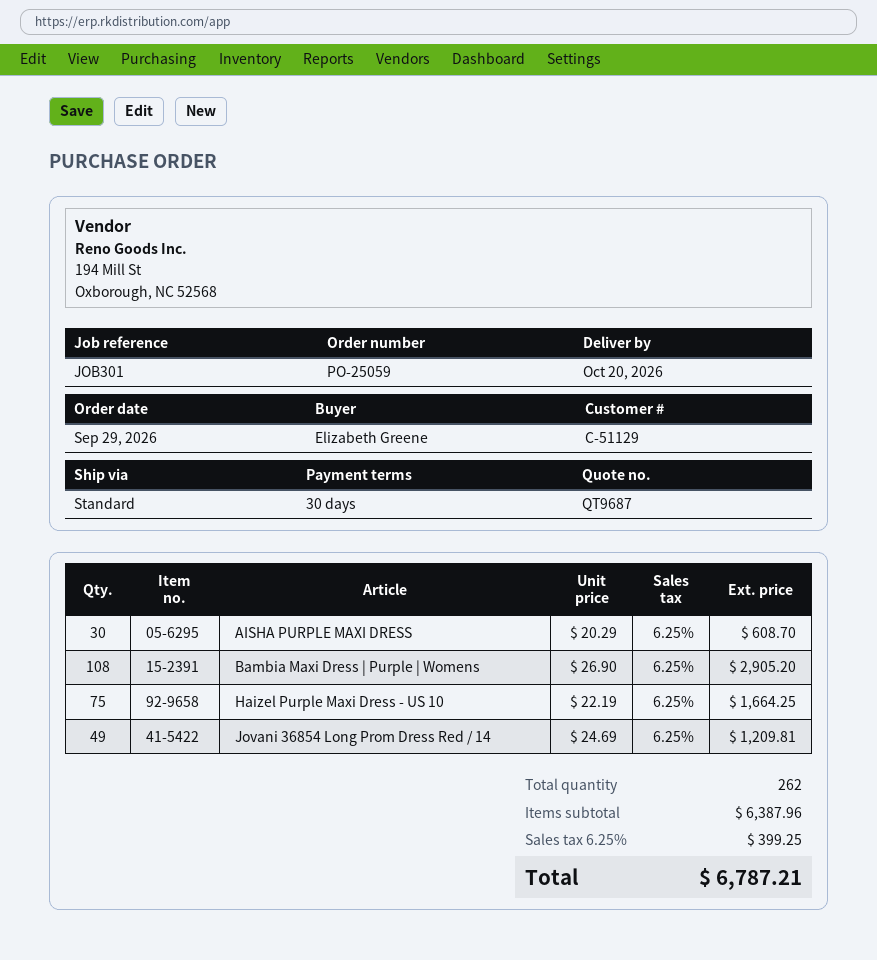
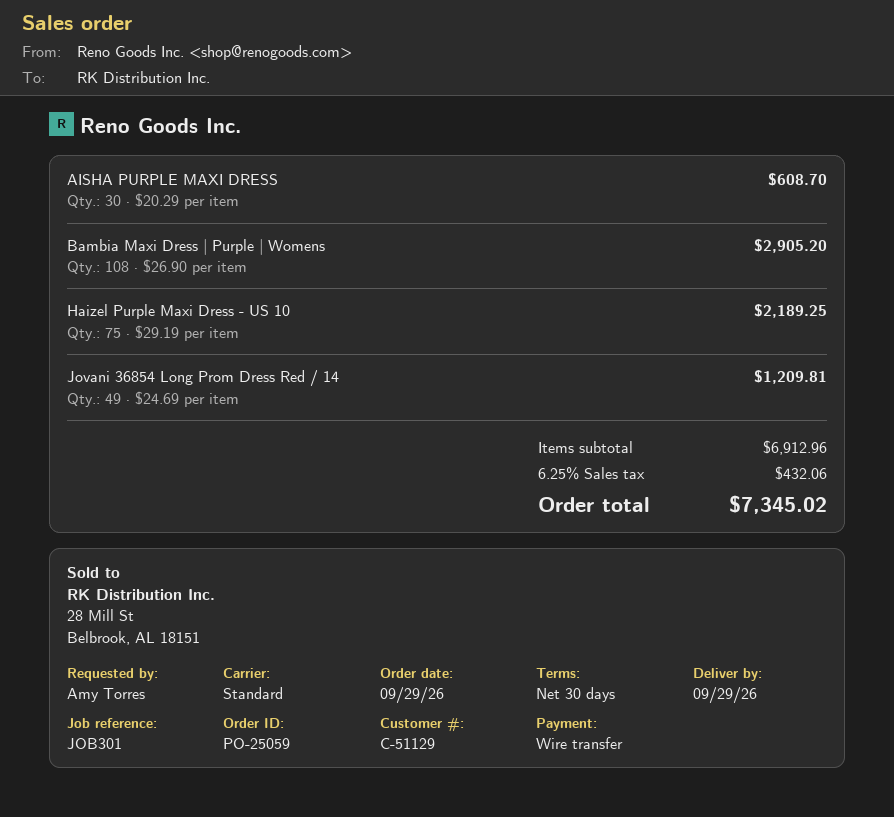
delivery date: 2026-10-20 -> 2026-09-29
ordered by: Elizabeth Greene -> Amy Torres
Haizel Purple Maxi Dress - US 10: 75 x 22.19 = 1664.25 -> 75 x 29.19 = 2189.25
subtotal: 6387.96 -> 6912.96
tax: 6.25% = 399.25 -> 6.25% = 432.06
total: 6787.21 -> 7345.02

